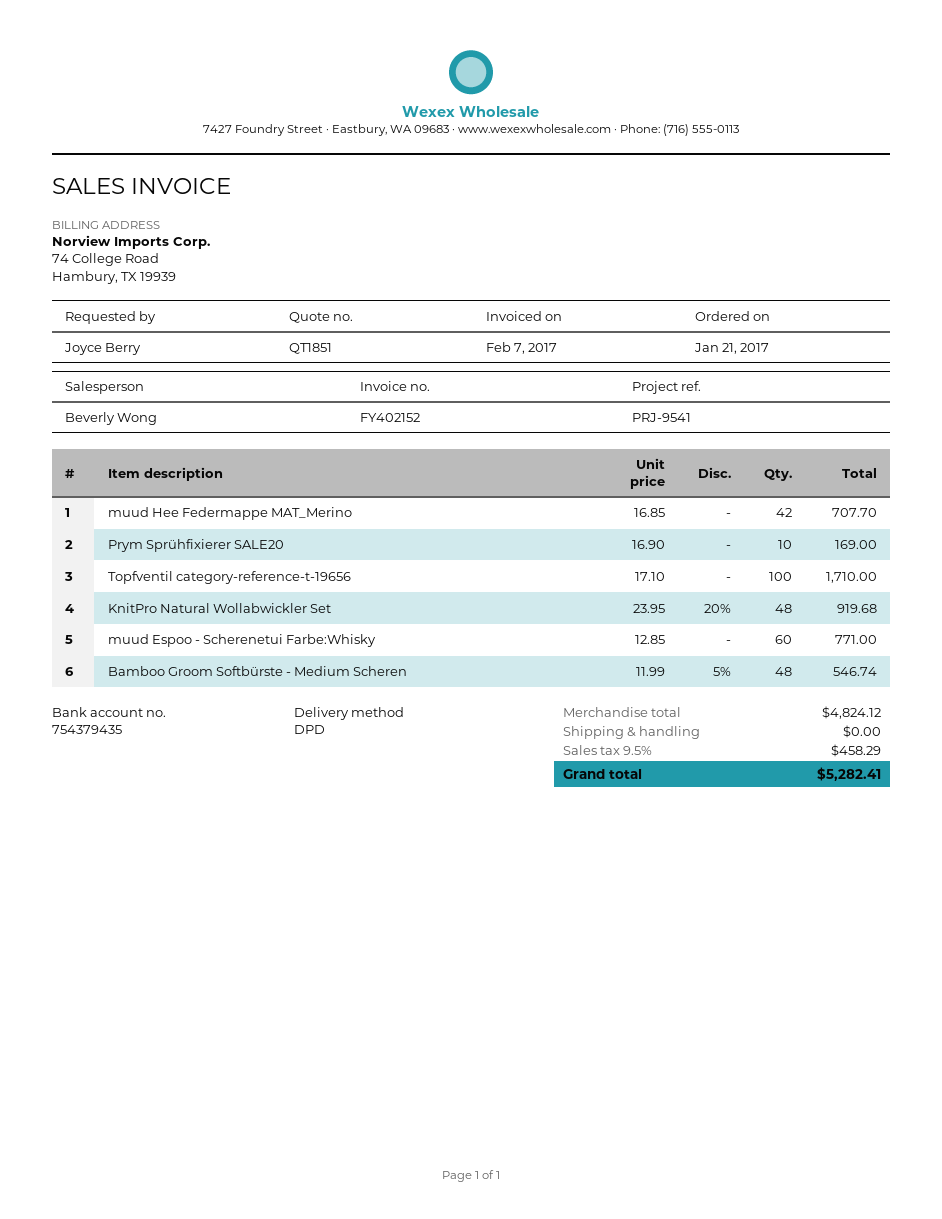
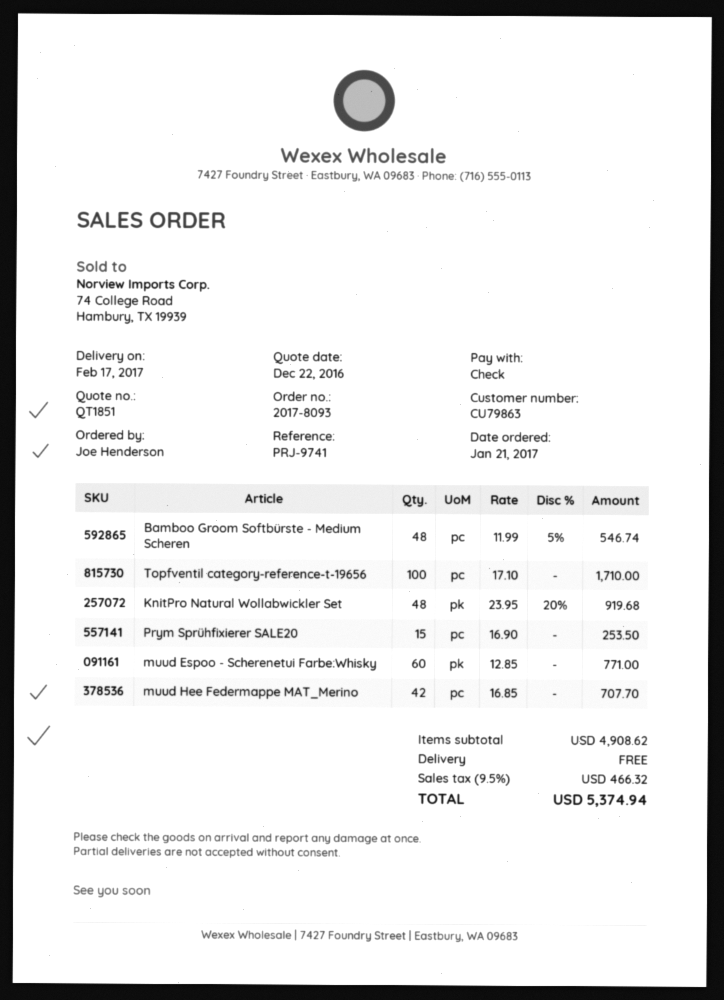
reference: PRJ-9541 -> PRJ-9741
ordered by: Joyce Berry -> Joe Henderson
Prym Sprühfixierer SALE20: 10 x 16.90 = 169.00 -> 15 x 16.90 = 253.50
subtotal: 4824.12 -> 4908.62
tax: 9.5% = 458.29 -> 9.5% = 466.32
total: 5282.41 -> 5374.94

